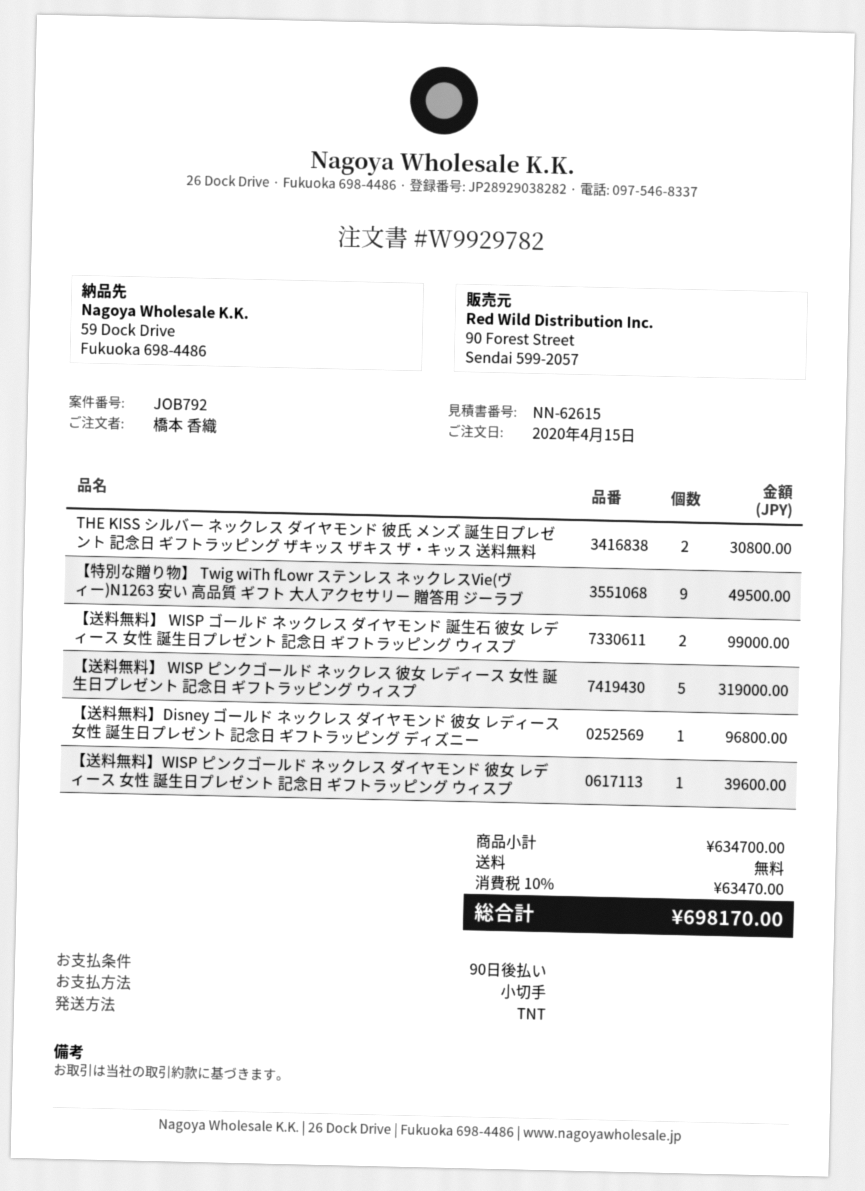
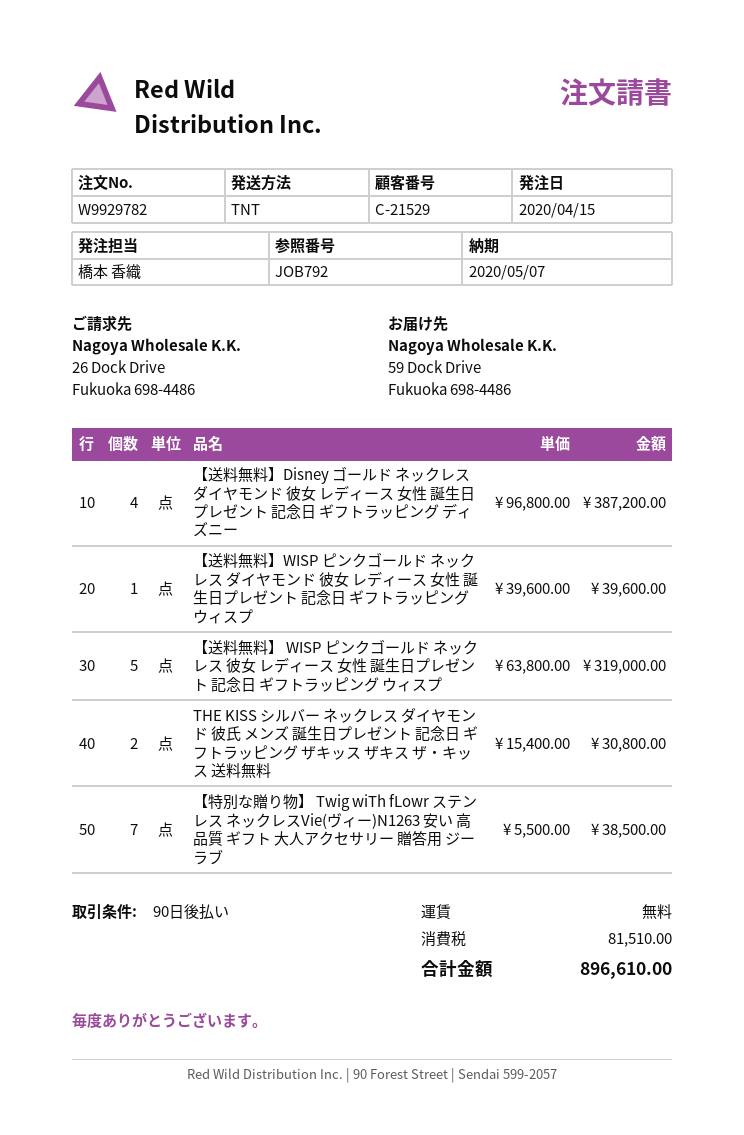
【特別な贈り物】 Twig wiTh fLowr ステンレス ネックレスVie(ヴィー)N1263 安い 高品質 ギフト 大人アクセサリー 贈答用 ジーラブ: 9 for 49500.00 -> 7 for 38500.00
【送料無料】 WISP ゴールド ネックレス ダイヤモンド 誕生石 彼女 レディース 女性 誕生日プレゼント 記念日 ギフトラッピング ウィスプ: 2 for 99000.00 -> none
【送料無料】Disney ゴールド ネックレス ダイヤモンド 彼女 レディース 女性 誕生日プレゼント 記念日 ギフトラッピング ディズニー: 1 for 96800.00 -> 4 for 387200.00
tax: 63470.00 -> 81510.00
total: 698170.00 -> 896610.00

